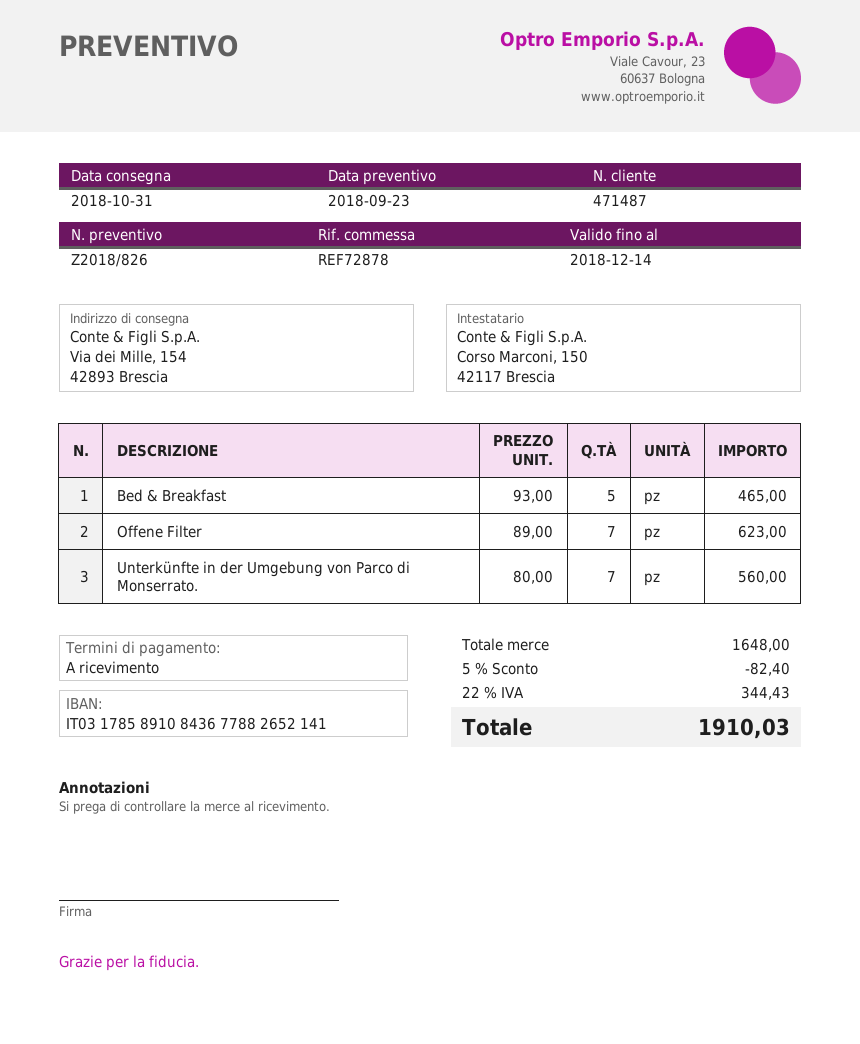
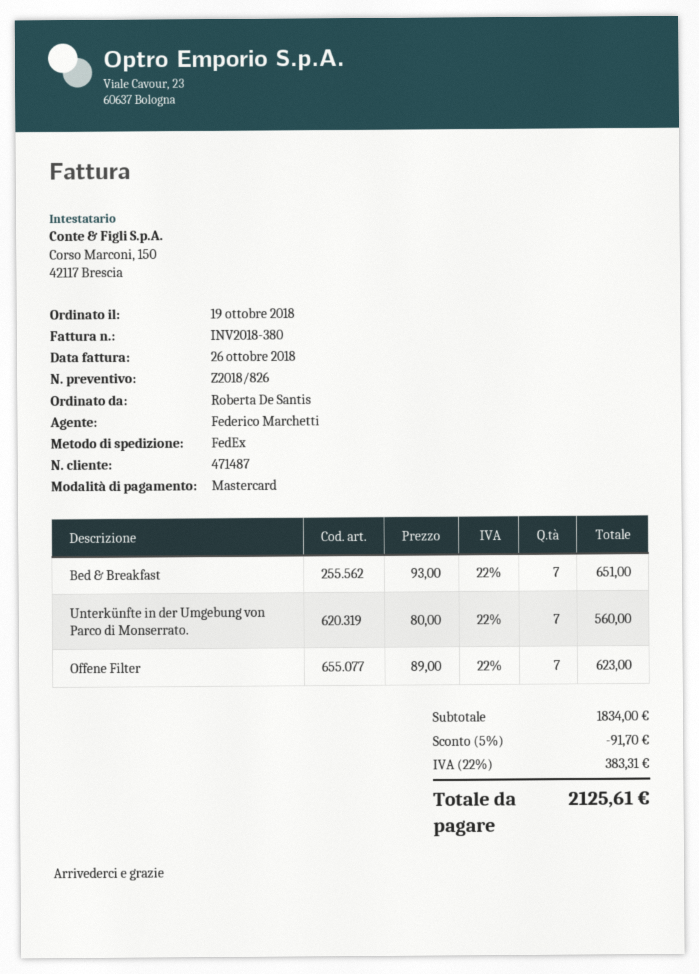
Bed & Breakfast: 5 x 93.00 = 465.00 -> 7 x 93.00 = 651.00
subtotal: 1648.00 -> 1834.00
discount: 5% = 82.40 -> 5% = 91.70
tax: 22% = 344.43 -> 22% = 383.31
total: 1910.03 -> 2125.61

